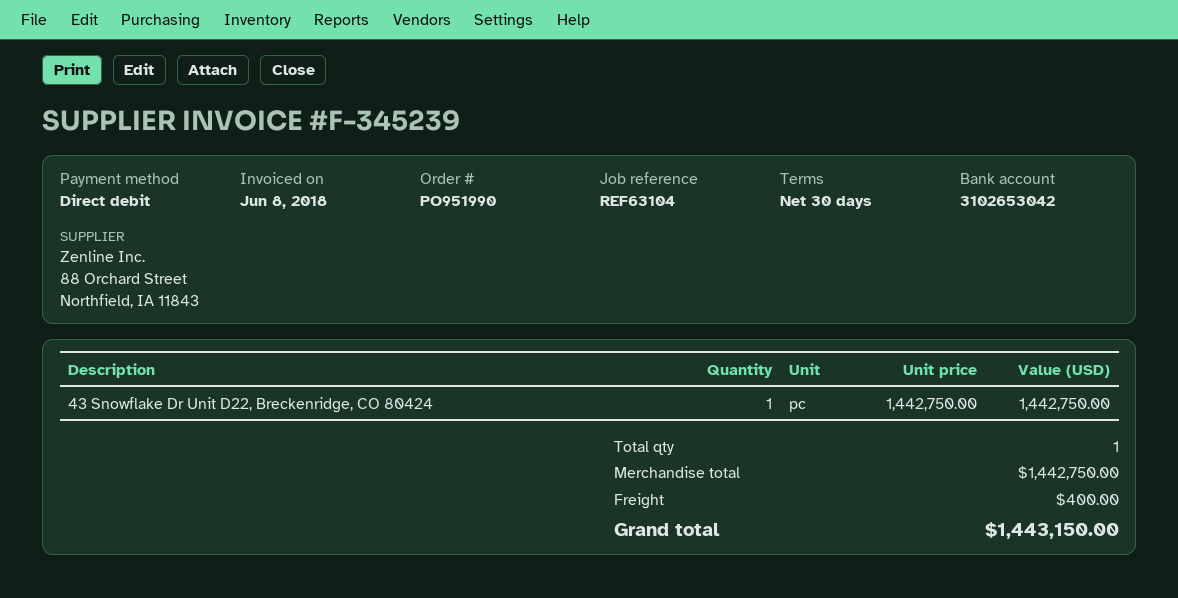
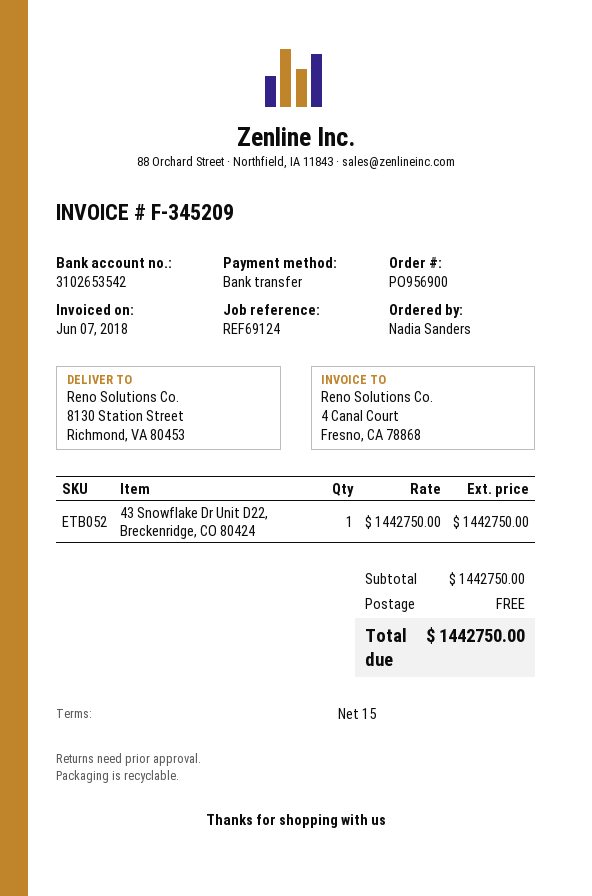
order number: PO951990 -> PO956900
invoice number: F-345239 -> F-345209
invoice date: 2018-06-08 -> 2018-06-07
payment terms: 30 days -> 15 days
reference: REF63104 -> REF69124
payment method: direct debit -> bank transfer
bank account: 3102653042 -> 3102653542
shipping: 400.00 -> 0.00
total: 1443150.00 -> 1442750.00

